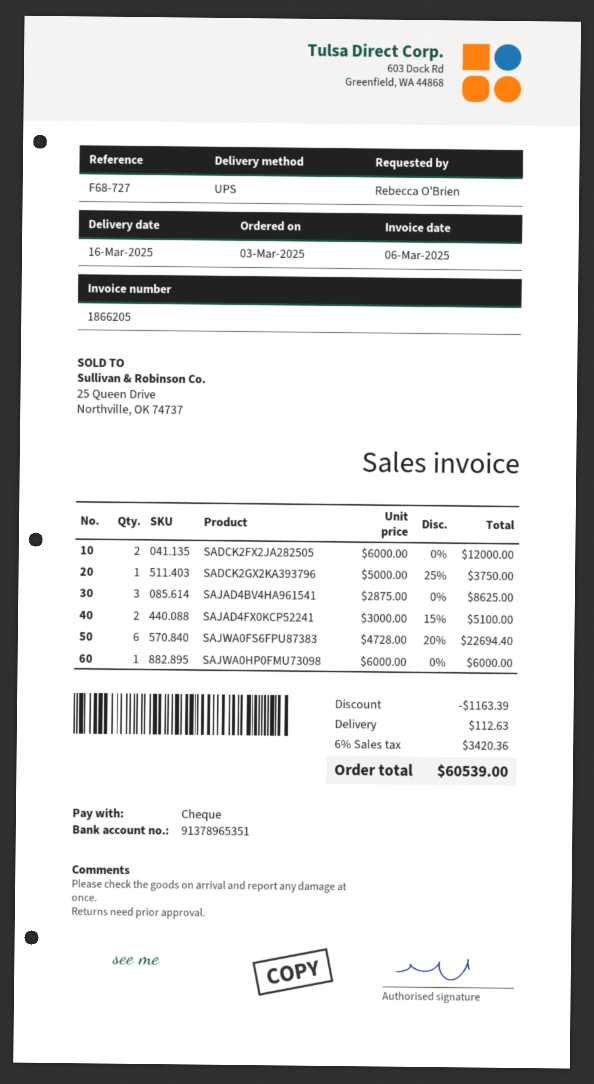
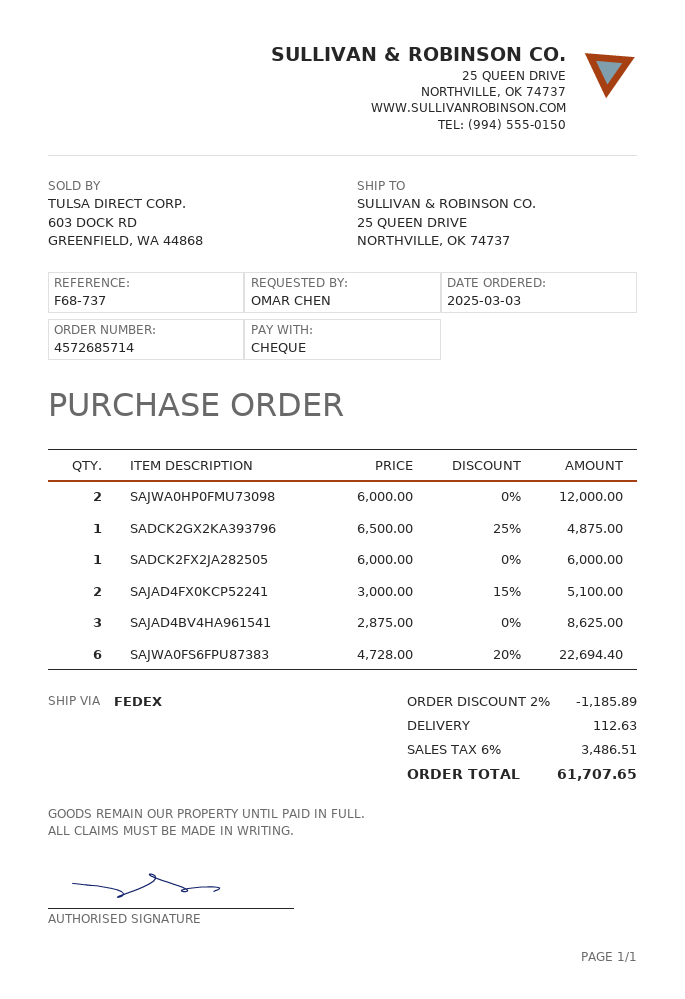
reference: F68-727 -> F68-737
ordered by: Rebecca O'Brien -> OMAR CHEN
shipping method: UPS -> FedEx
SADCK2FX2JA282505: 2 x 6000.00 = 12000.00 -> 1 x 6000.00 = 6000.00
SADCK2GX2KA393796: 1 x 5000.00 - 25% = 3750.00 -> 1 x 6500.00 - 25% = 4875.00
SAJWA0HP0FMU73098: 1 x 6000.00 = 6000.00 -> 2 x 6000.00 = 12000.00
discount: 1163.39 -> 1185.89
tax: 6% = 3420.36 -> 6% = 3486.51
total: 60539.00 -> 61707.65

